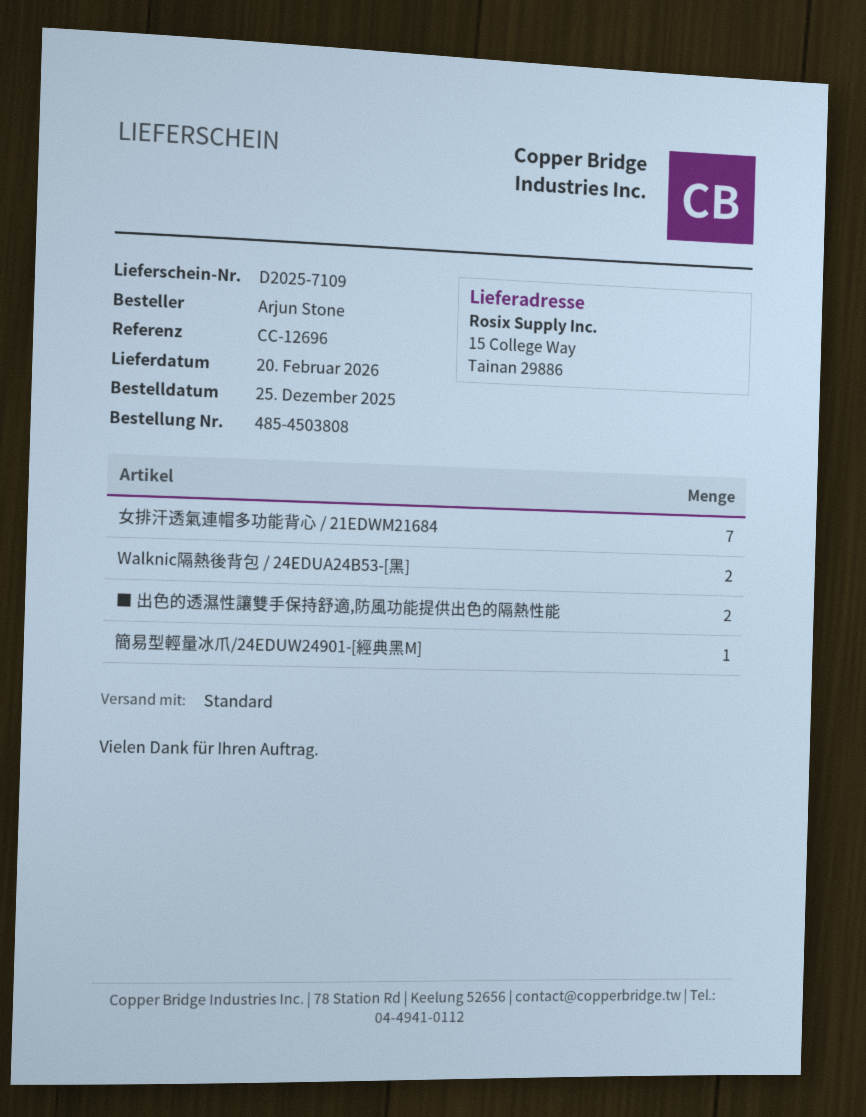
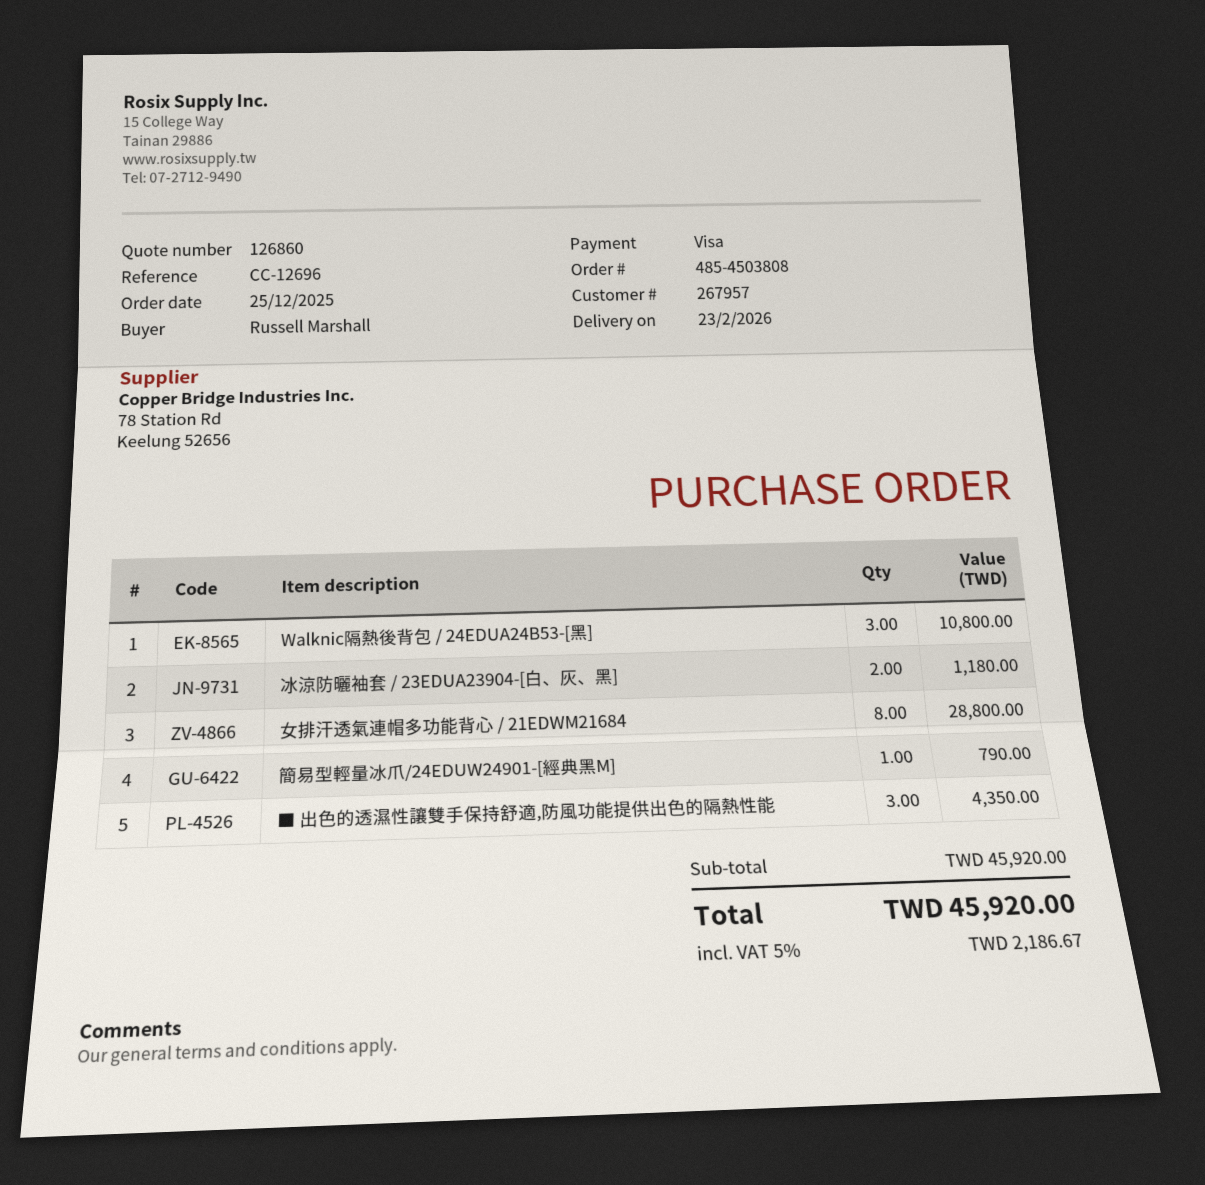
delivery date: 2026-02-20 -> 2026-02-23
ordered by: Arjun Stone -> Russell Marshall
女排汗透氣連帽多功能背心 / 21EDWM21684: 7 -> 8
Walknic隔熱後背包 / 24EDUA24B53-[黑]: 2 -> 3
■ 出色的透濕性讓雙手保持舒適,防風功能提供出色的隔熱性能: 2 -> 3
冰涼防曬袖套 / 23EDUA23904-[白、灰、黑]: none -> 2

